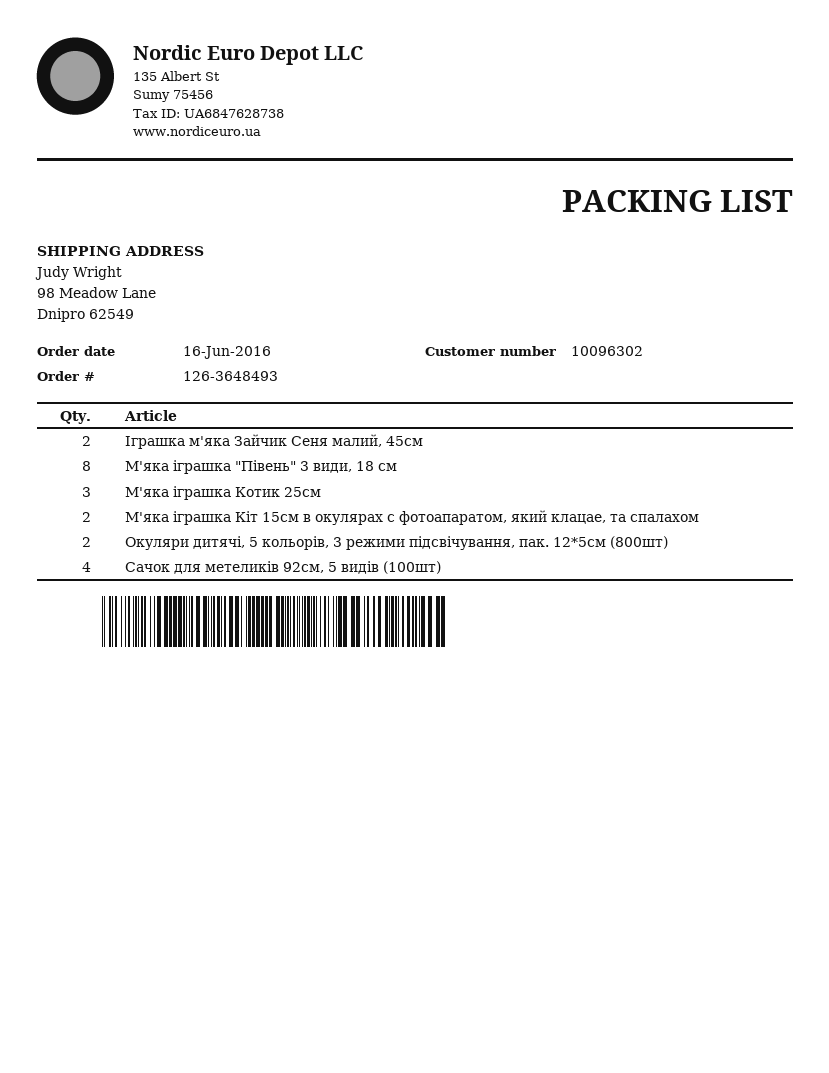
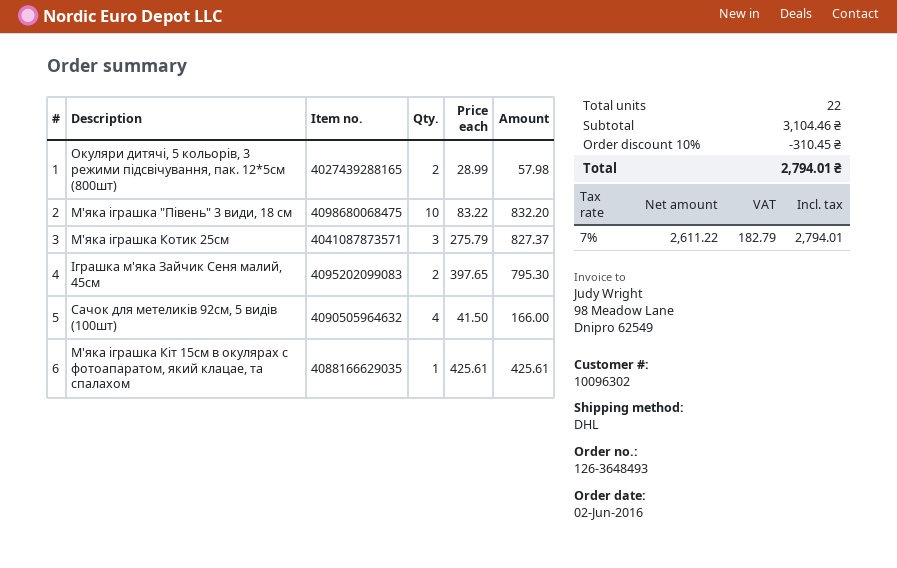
order date: 2016-06-16 -> 2016-06-02
М'яка іграшка "Півень" 3 види, 18 см: 8 -> 10
М'яка іграшка Кіт 15см в окулярах c фотоапаратом, який клацае, та спалахом: 2 -> 1

